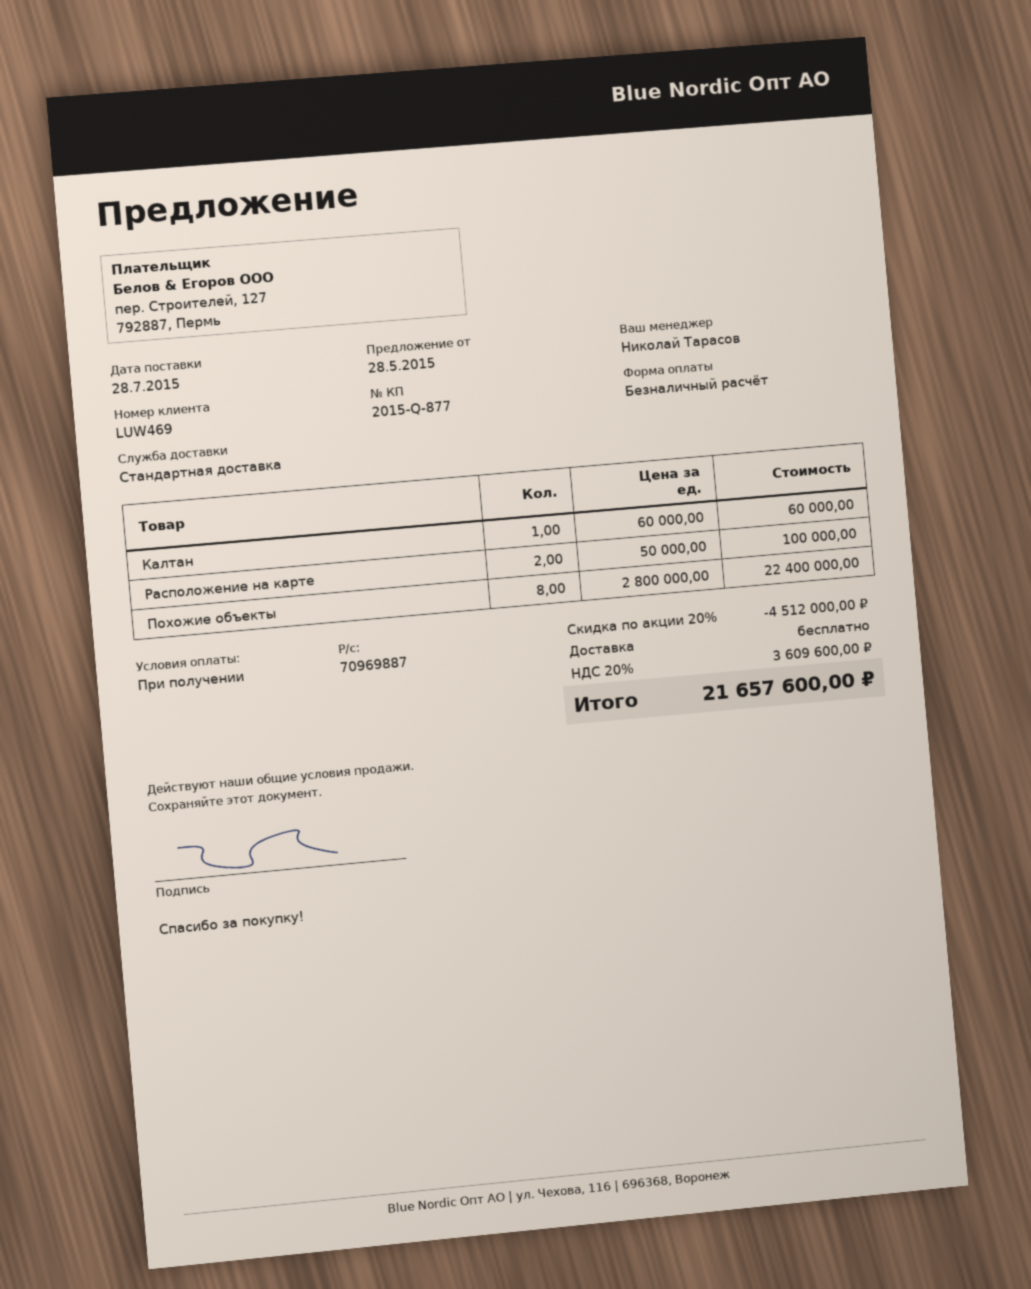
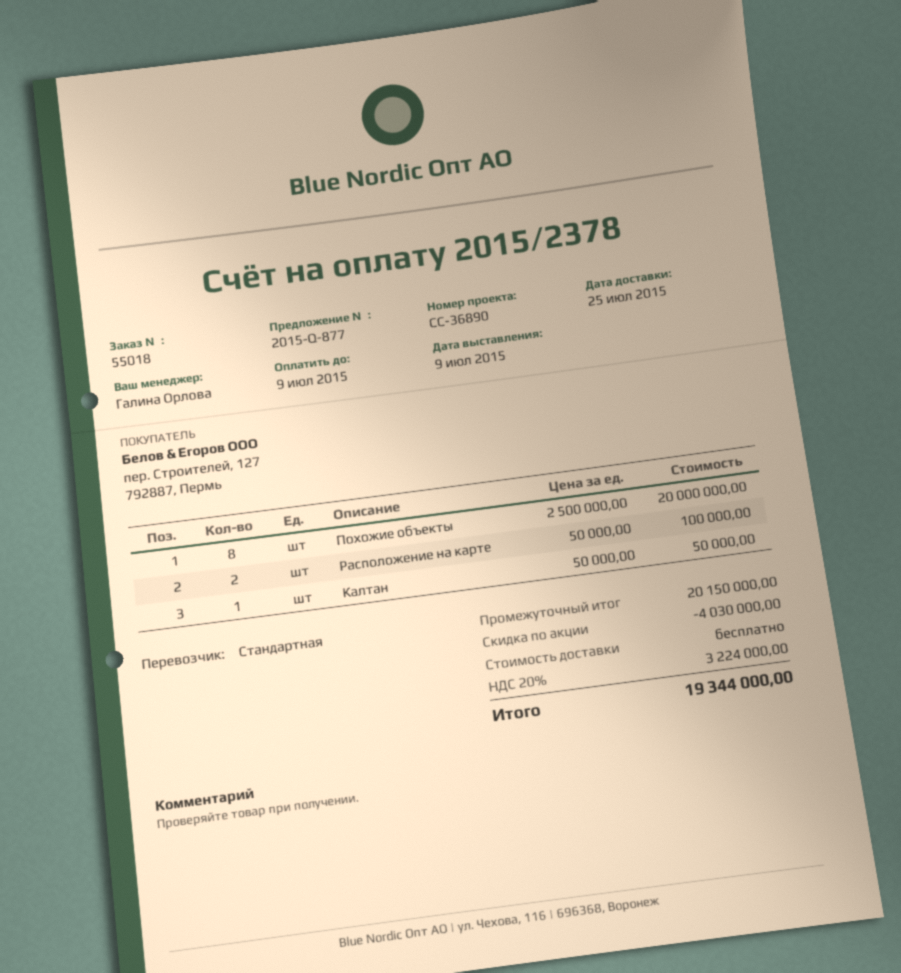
delivery date: 2015-07-28 -> 2015-07-25
sales rep: Николай Тарасов -> Галина Орлова
Калтан: 1 x 60000.00 = 60000.00 -> 1 x 50000.00 = 50000.00
Похожие объекты: 8 x 2800000.00 = 22400000.00 -> 8 x 2500000.00 = 20000000.00
discount: 4512000.00 -> 4030000.00
tax: 20% = 3609600.00 -> 20% = 3224000.00
total: 21657600.00 -> 19344000.00

